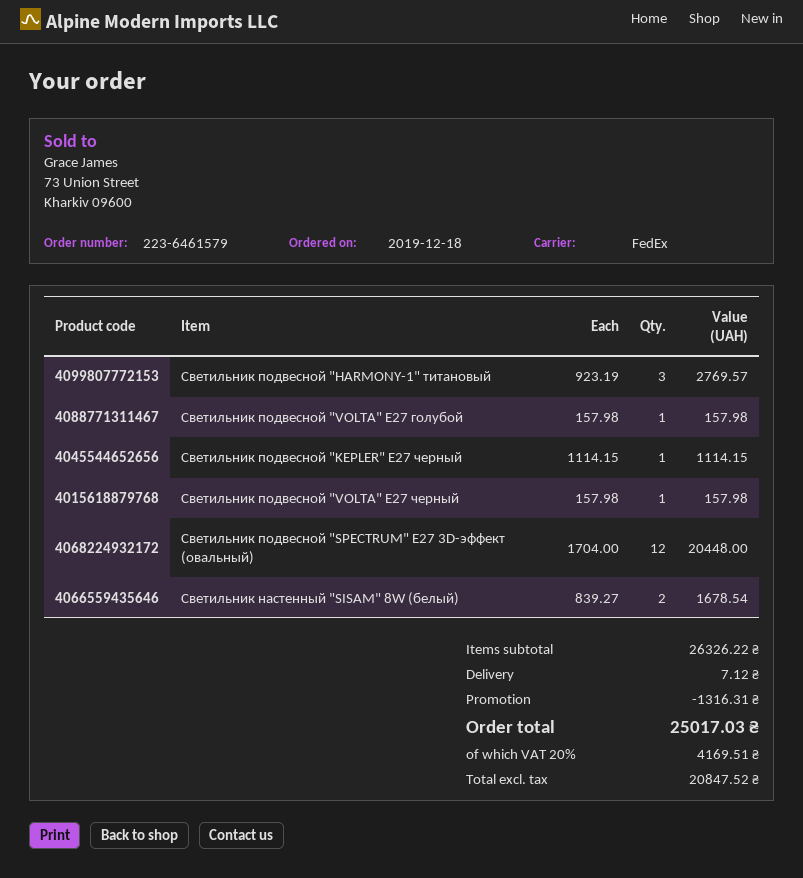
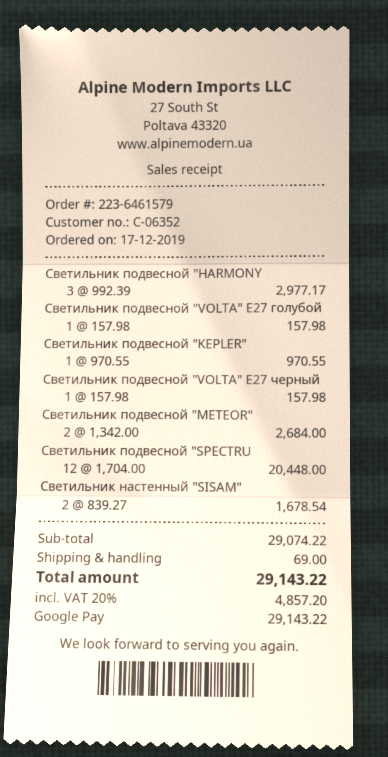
order date: 2019-12-18 -> 2019-12-17
Светильник подвесной "HARMONY-1" титановый: 3 x 923.19 = 2769.57 -> 3 x 992.39 = 2977.17
Светильник подвесной "KEPLER" Е27 черный: 1 x 1114.15 = 1114.15 -> 1 x 970.55 = 970.55
Светильник подвесной "METEOR": none -> 2 x 1342.00 = 2684.00
subtotal: 26326.22 -> 29074.22
discount: 1316.31 -> none
shipping: 7.12 -> 69.00
tax: 20% = 4169.51 -> 20% = 4857.20
total: 25017.03 -> 29143.22

